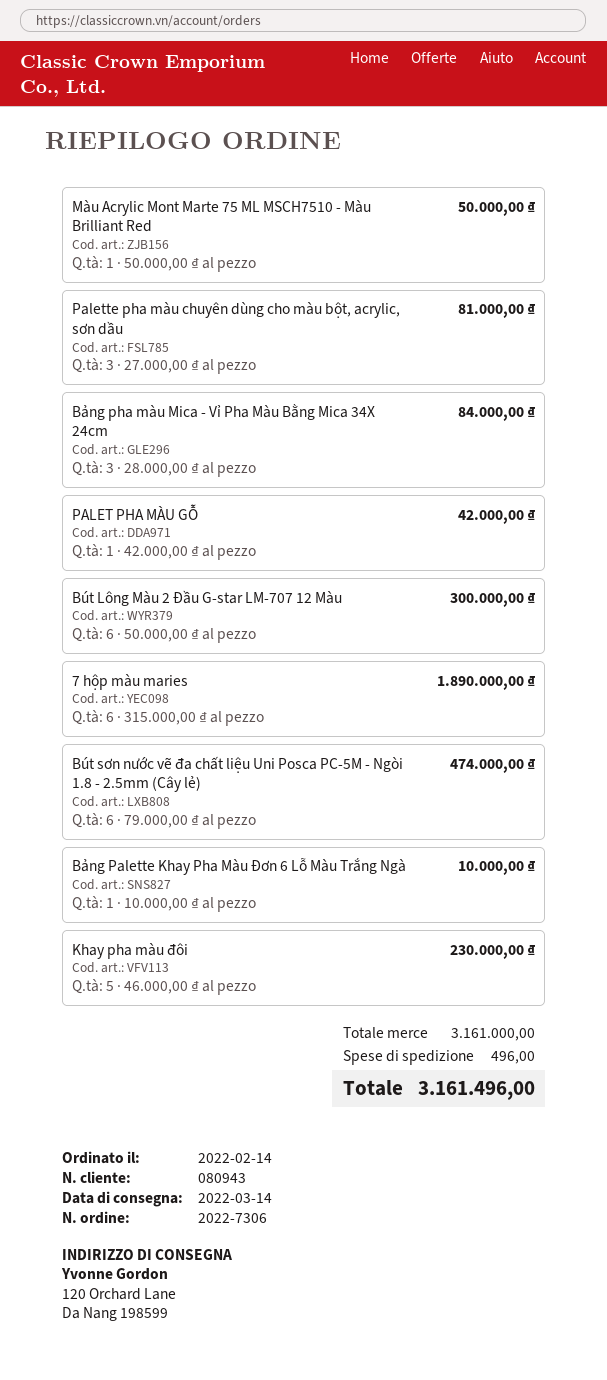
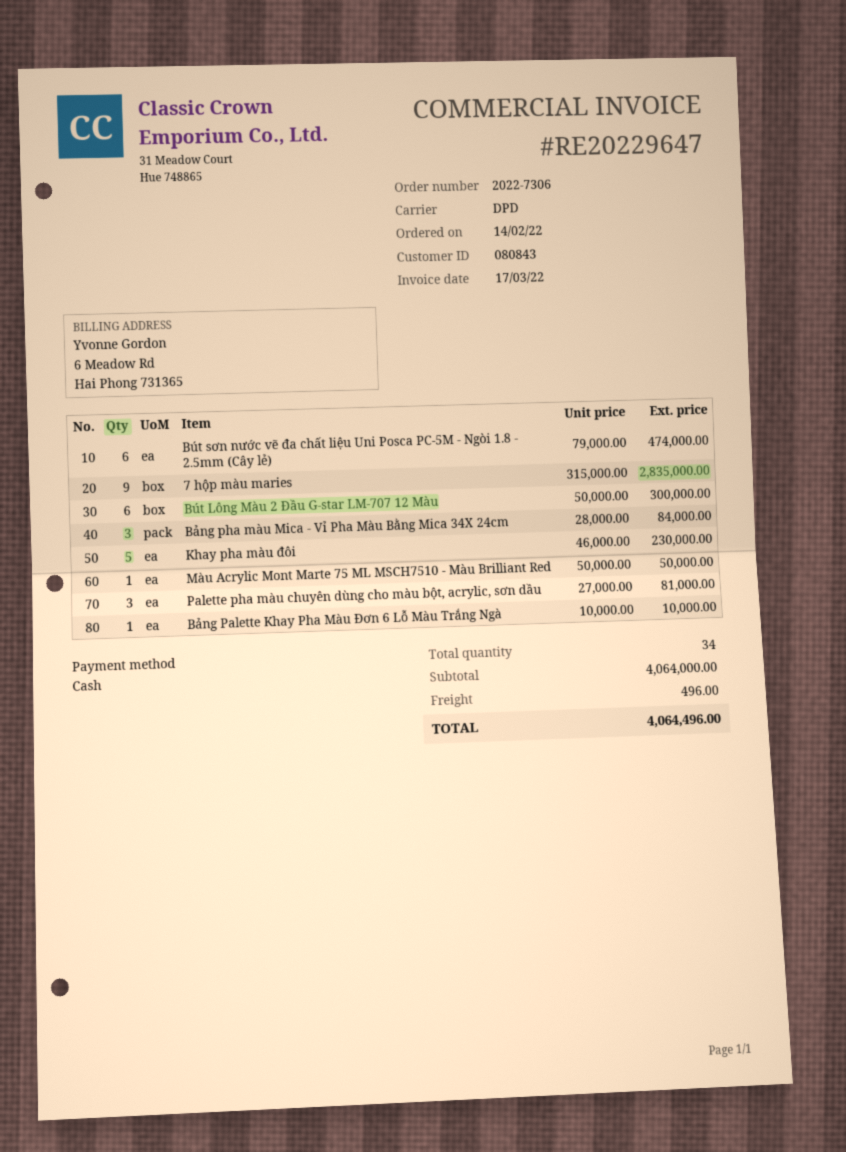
customer number: 080943 -> 080843
PALET PHA MÀU GỖ: 1 x 42000.00 = 42000.00 -> none
7 hộp màu maries: 6 x 315000.00 = 1890000.00 -> 9 x 315000.00 = 2835000.00
subtotal: 3161000.00 -> 4064000.00
total: 3161496.00 -> 4064496.00

